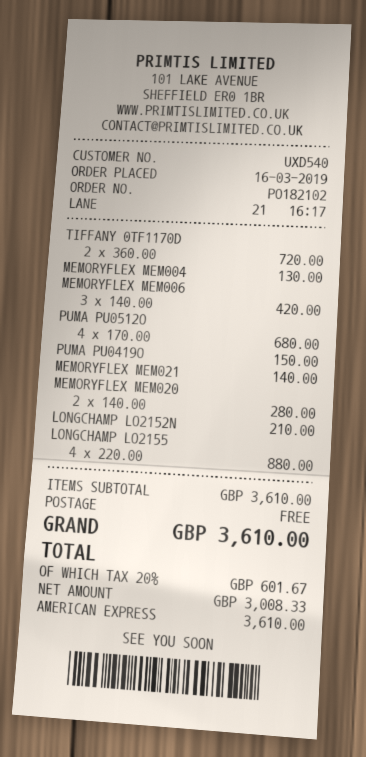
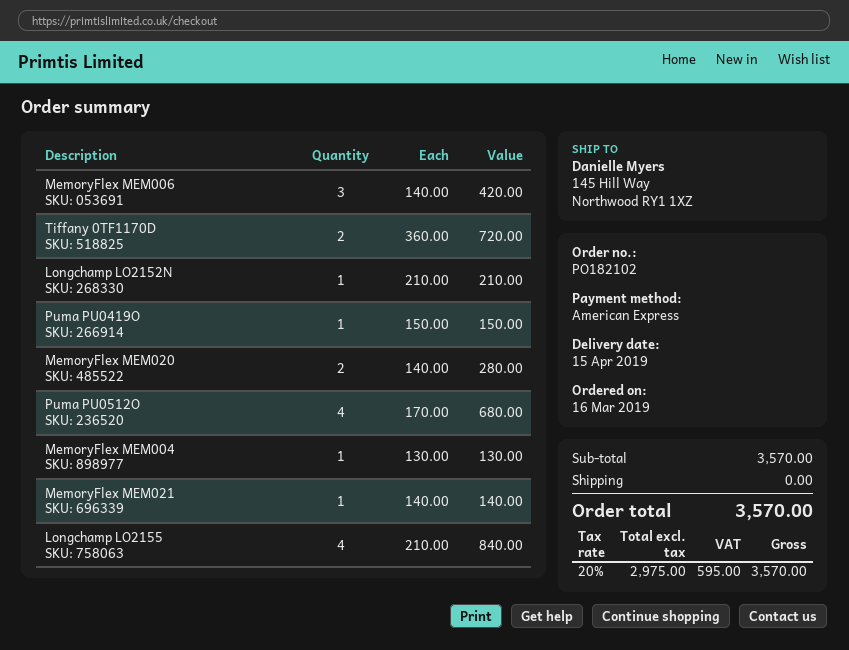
LONGCHAMP LO2155: 4 x 220.00 = 880.00 -> 4 x 210.00 = 840.00
subtotal: 3610.00 -> 3570.00
net: 3008.33 -> 2975.00
tax: 20% = 601.67 -> 20% = 595.00
total: 3610.00 -> 3570.00

